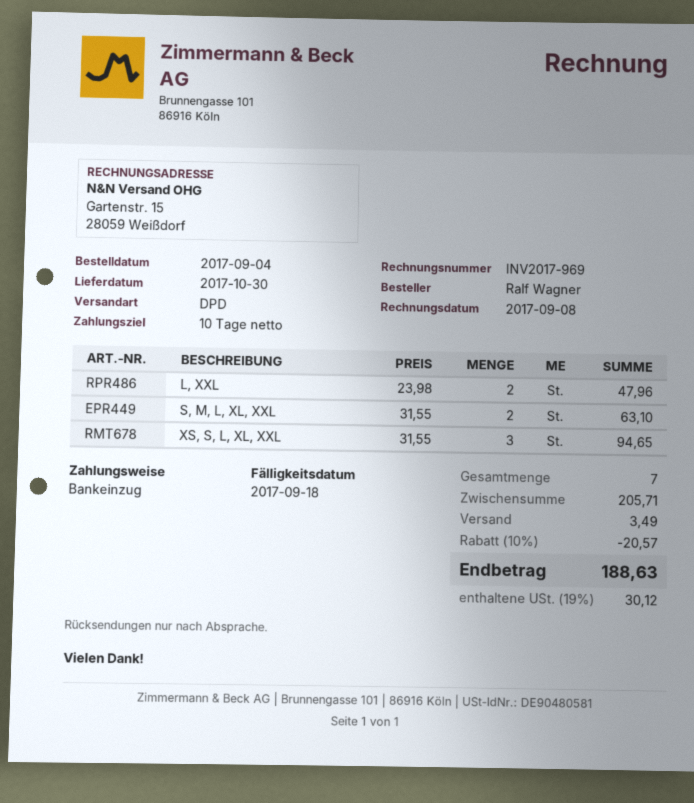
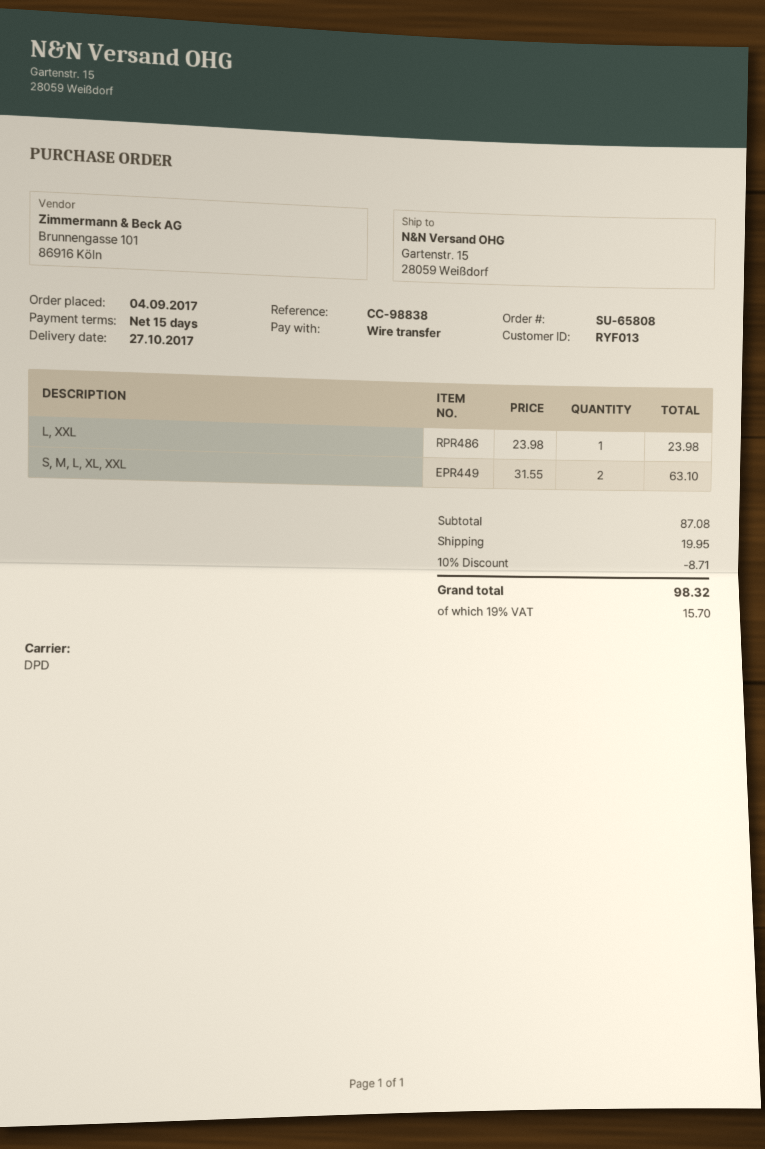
delivery date: 2017-10-30 -> 2017-10-27
payment terms: 10 days -> 15 days
payment method: direct debit -> bank transfer
L, XXL: 2 x 23.98 = 47.96 -> 1 x 23.98 = 23.98
XS, S, L, XL, XXL: 3 x 31.55 = 94.65 -> none
subtotal: 205.71 -> 87.08
discount: 10% = 20.57 -> 10% = 8.71
shipping: 3.49 -> 19.95
tax: 19% = 30.12 -> 19% = 15.70
total: 188.63 -> 98.32

